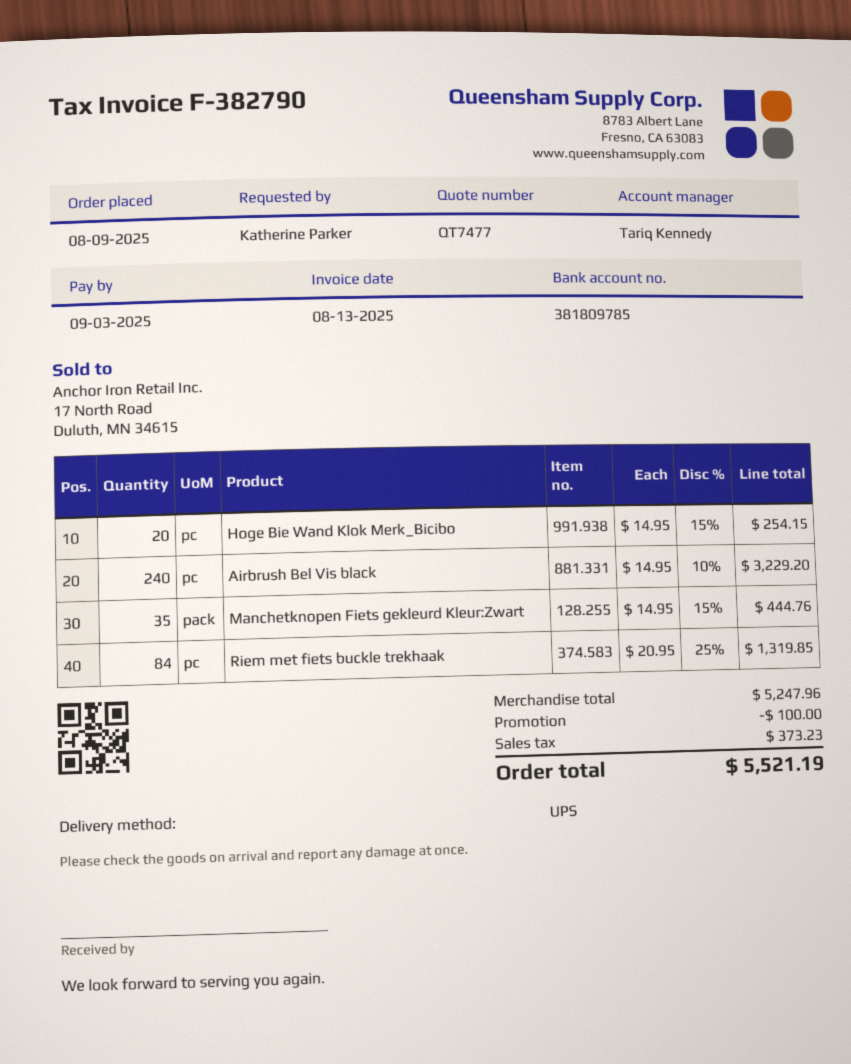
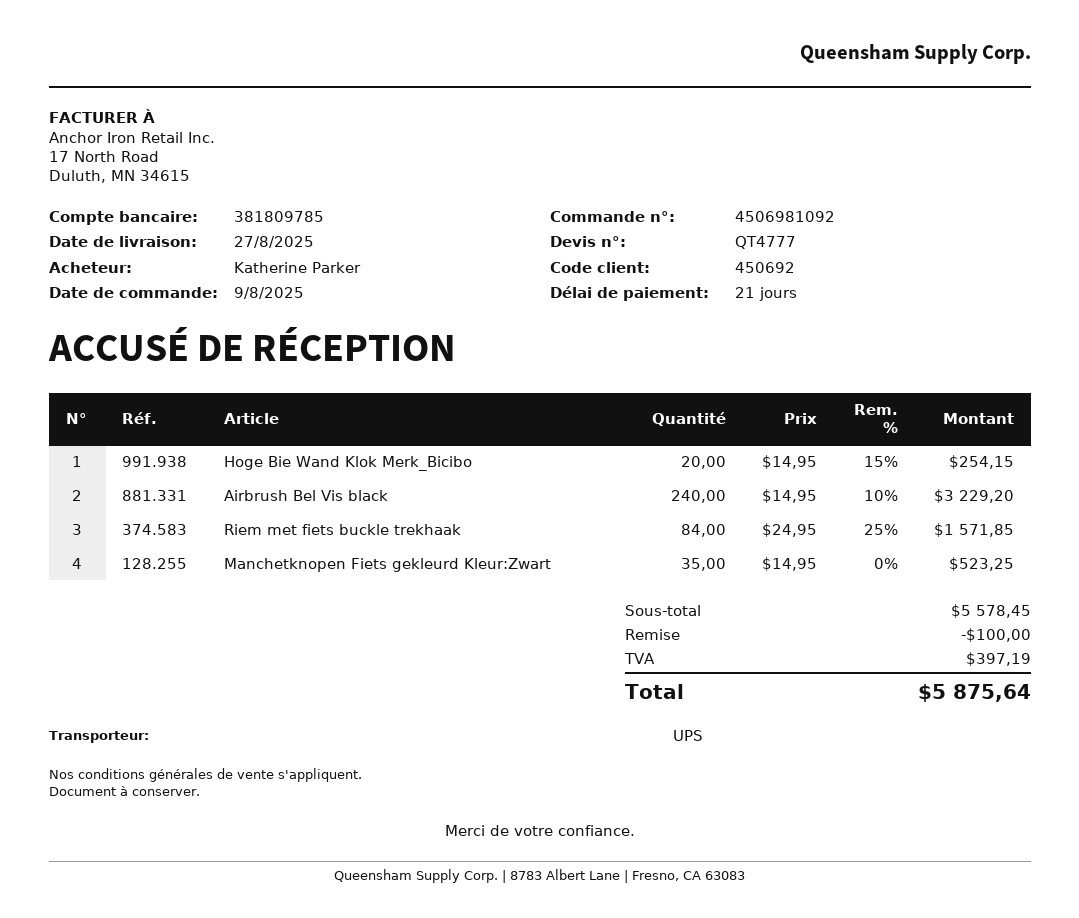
quote number: QT7477 -> QT4777
Manchetknopen Fiets gekleurd Kleur:Zwart: 35 x 14.95 - 15% = 444.76 -> 35 x 14.95 = 523.25
Riem met fiets buckle trekhaak: 84 x 20.95 - 25% = 1319.85 -> 84 x 24.95 - 25% = 1571.85
subtotal: 5247.96 -> 5578.45
tax: 373.23 -> 397.19
total: 5521.19 -> 5875.64

